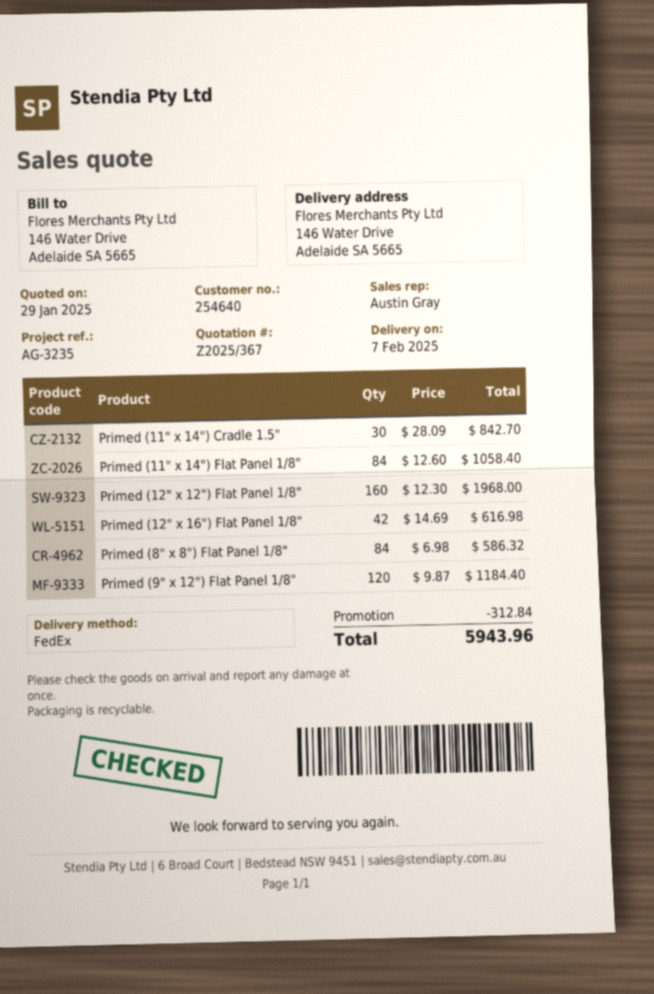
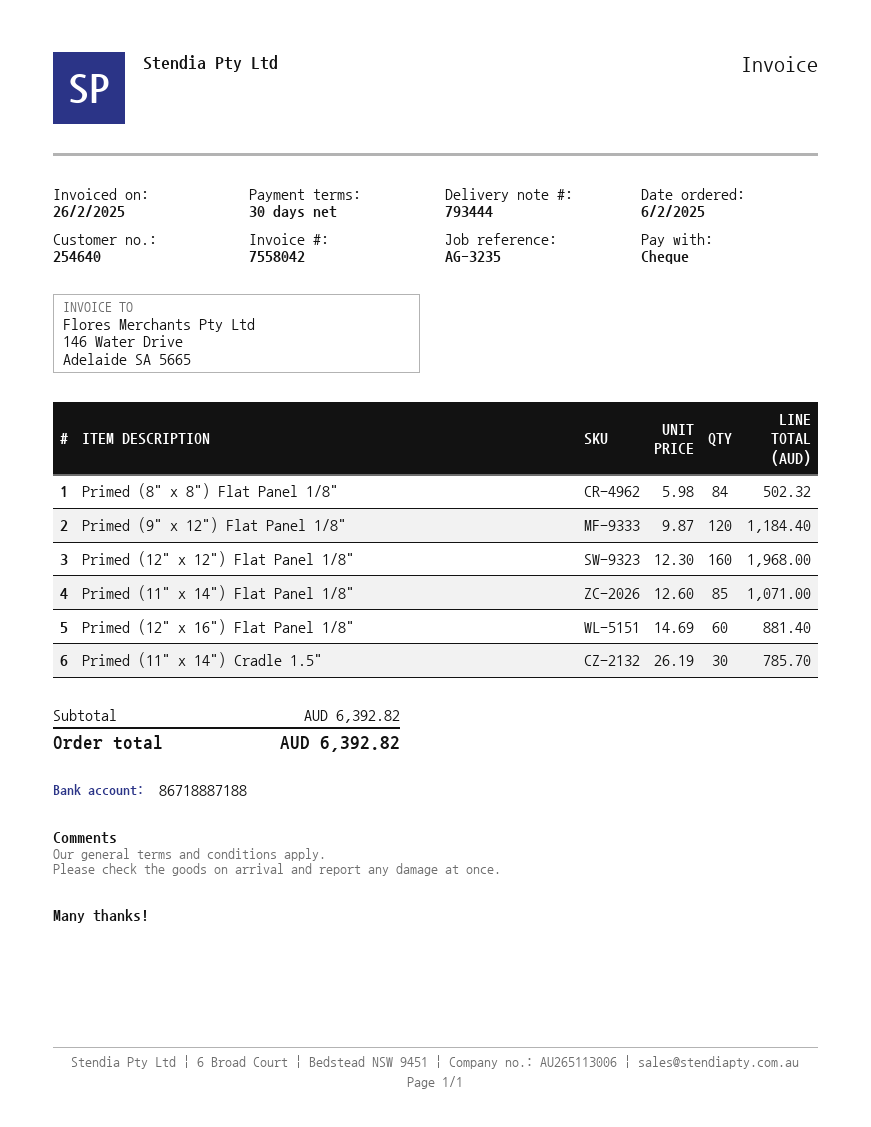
Primed (11" x 14") Cradle 1.5": 30 x 28.09 = 842.70 -> 30 x 26.19 = 785.70
Primed (11" x 14") Flat Panel 1/8": 84 x 12.60 = 1058.40 -> 85 x 12.60 = 1071.00
Primed (12" x 16") Flat Panel 1/8": 42 x 14.69 = 616.98 -> 60 x 14.69 = 881.40
Primed (8" x 8") Flat Panel 1/8": 84 x 6.98 = 586.32 -> 84 x 5.98 = 502.32
discount: 312.84 -> none
total: 5943.96 -> 6392.82

